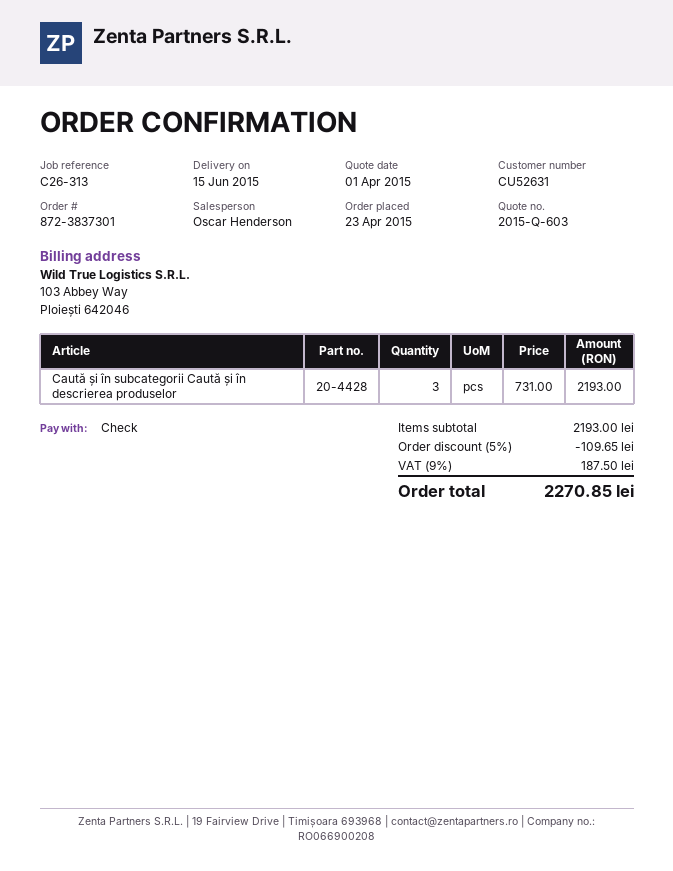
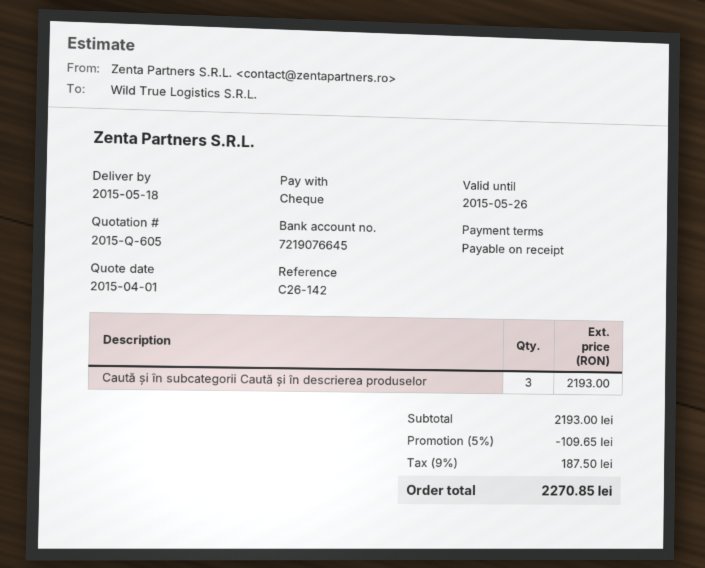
quote number: 2015-Q-603 -> 2015-Q-605
delivery date: 2015-06-15 -> 2015-05-18
reference: C26-313 -> C26-142

